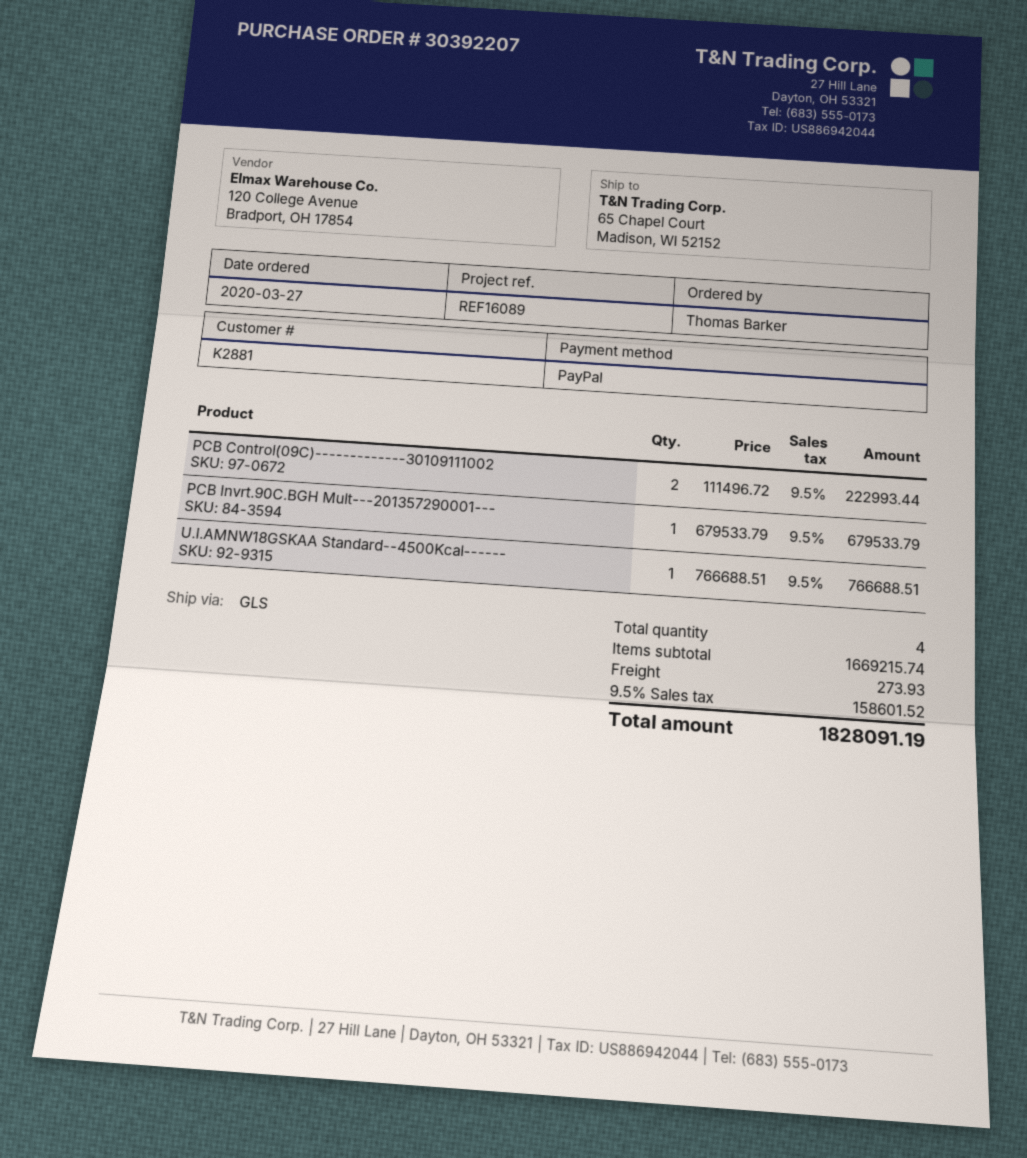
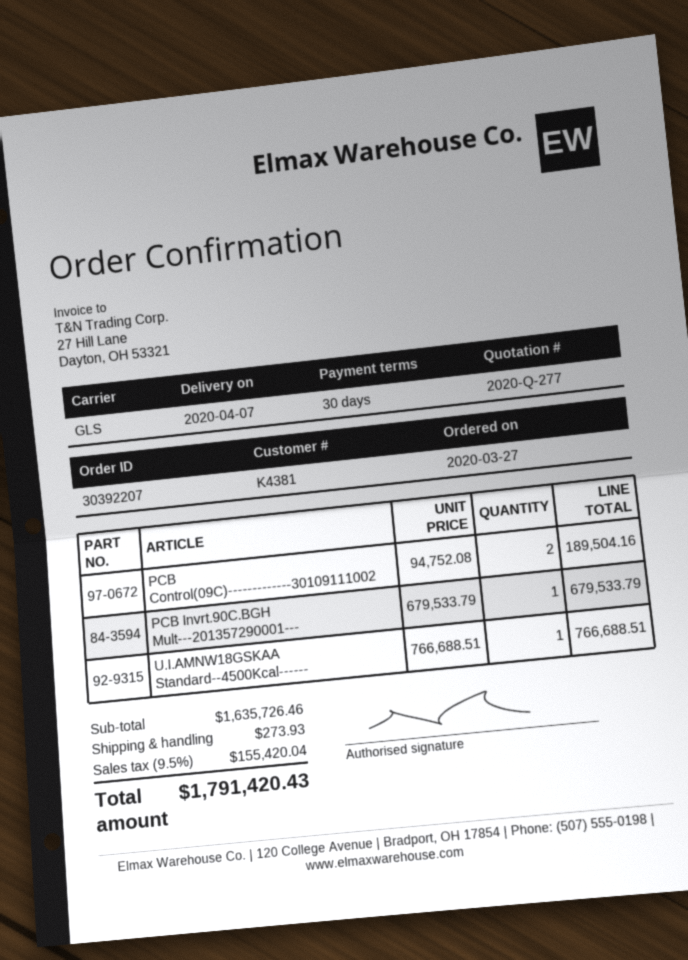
customer number: K2881 -> K4381
PCB Control(09C)-------------30109111002: 2 x 111496.72 = 222993.44 -> 2 x 94752.08 = 189504.16
subtotal: 1669215.74 -> 1635726.46
tax: 9.5% = 158601.52 -> 9.5% = 155420.04
total: 1828091.19 -> 1791420.43

